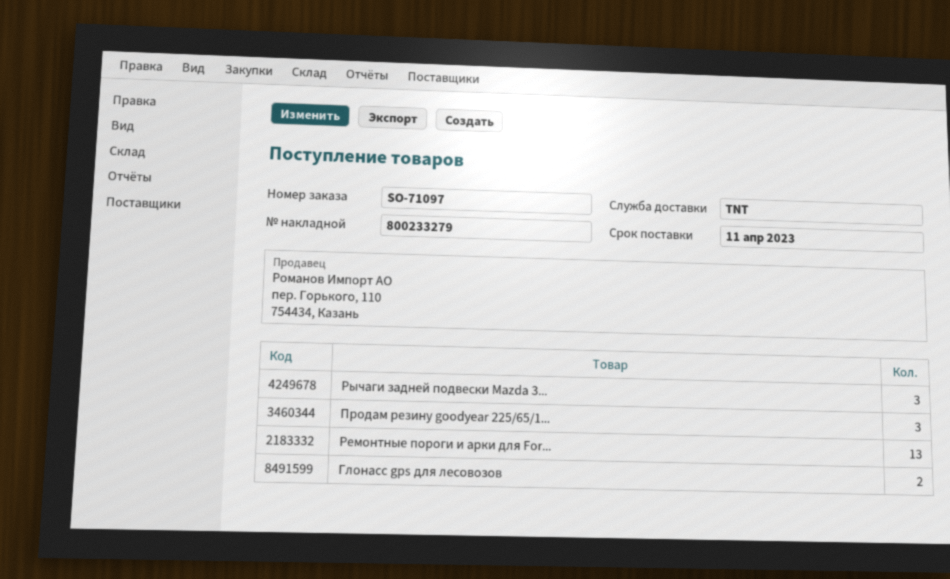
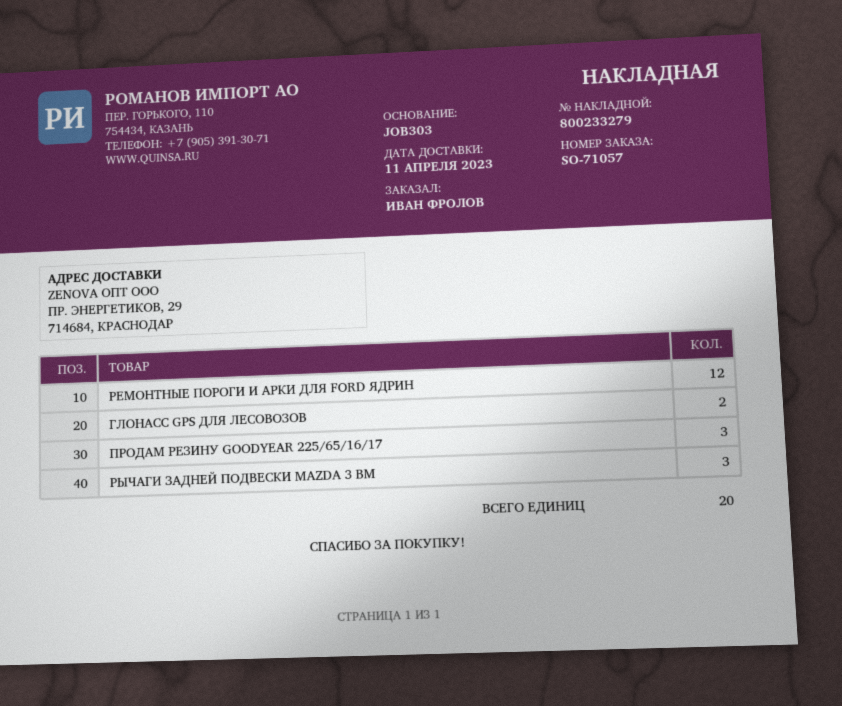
order number: SO-71097 -> SO-71057
Ремонтные пороги и арки для For...: 13 -> 12

